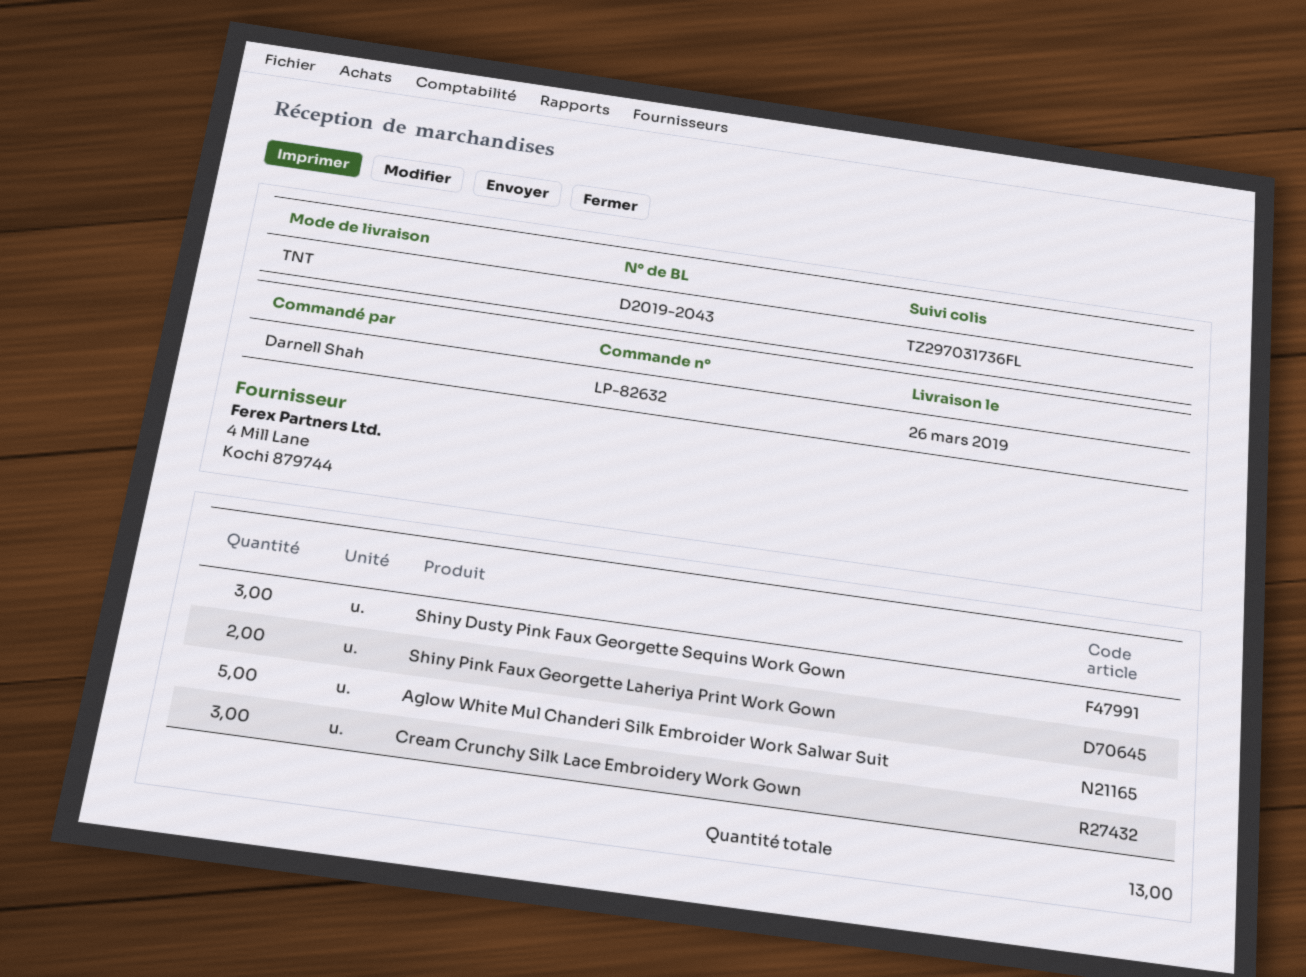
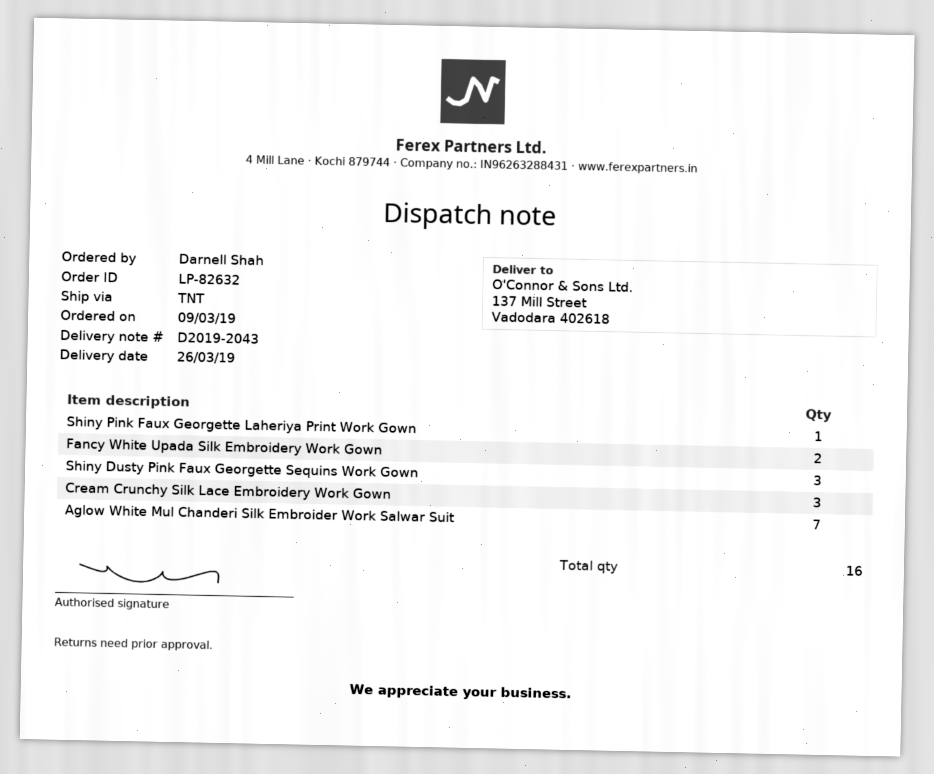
Shiny Pink Faux Georgette Laheriya Print Work Gown: 2 -> 1
Aglow White Mul Chanderi Silk Embroider Work Salwar Suit: 5 -> 7
Fancy White Upada Silk Embroidery Work Gown: none -> 2
total quantity: 13 -> 16

